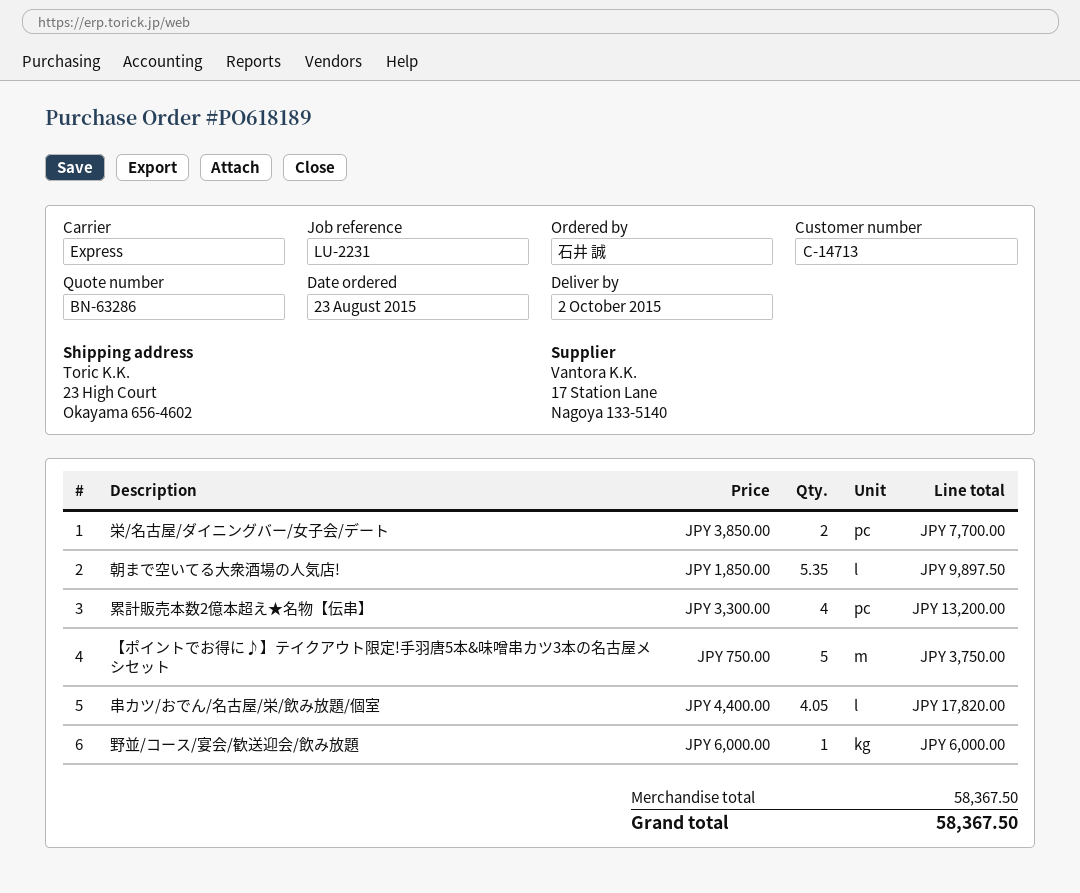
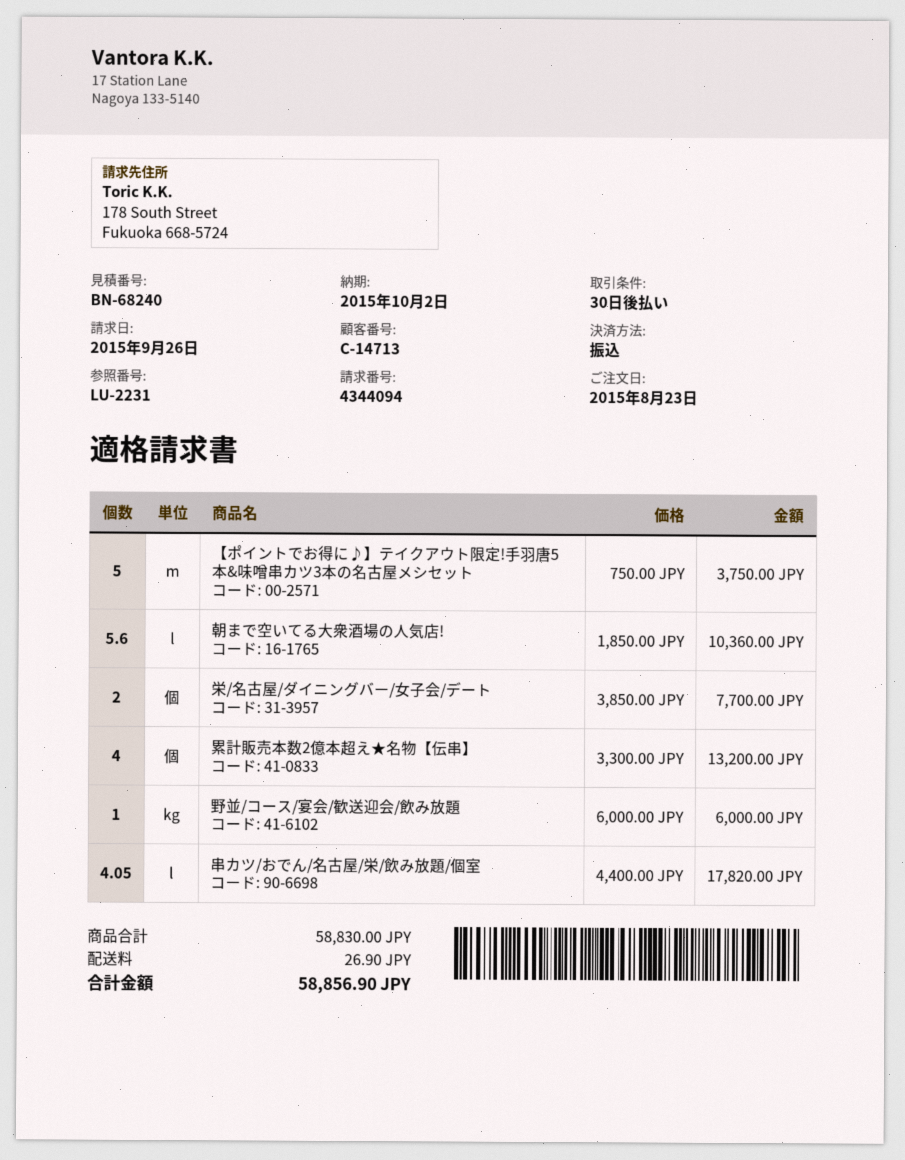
quote number: BN-63286 -> BN-68240
朝まで空いてる大衆酒場の人気店!: 5.35 x 1850.00 = 9897.50 -> 5.6 x 1850.00 = 10360.00
subtotal: 58367.50 -> 58830.00
shipping: none -> 26.90
total: 58367.50 -> 58856.90

